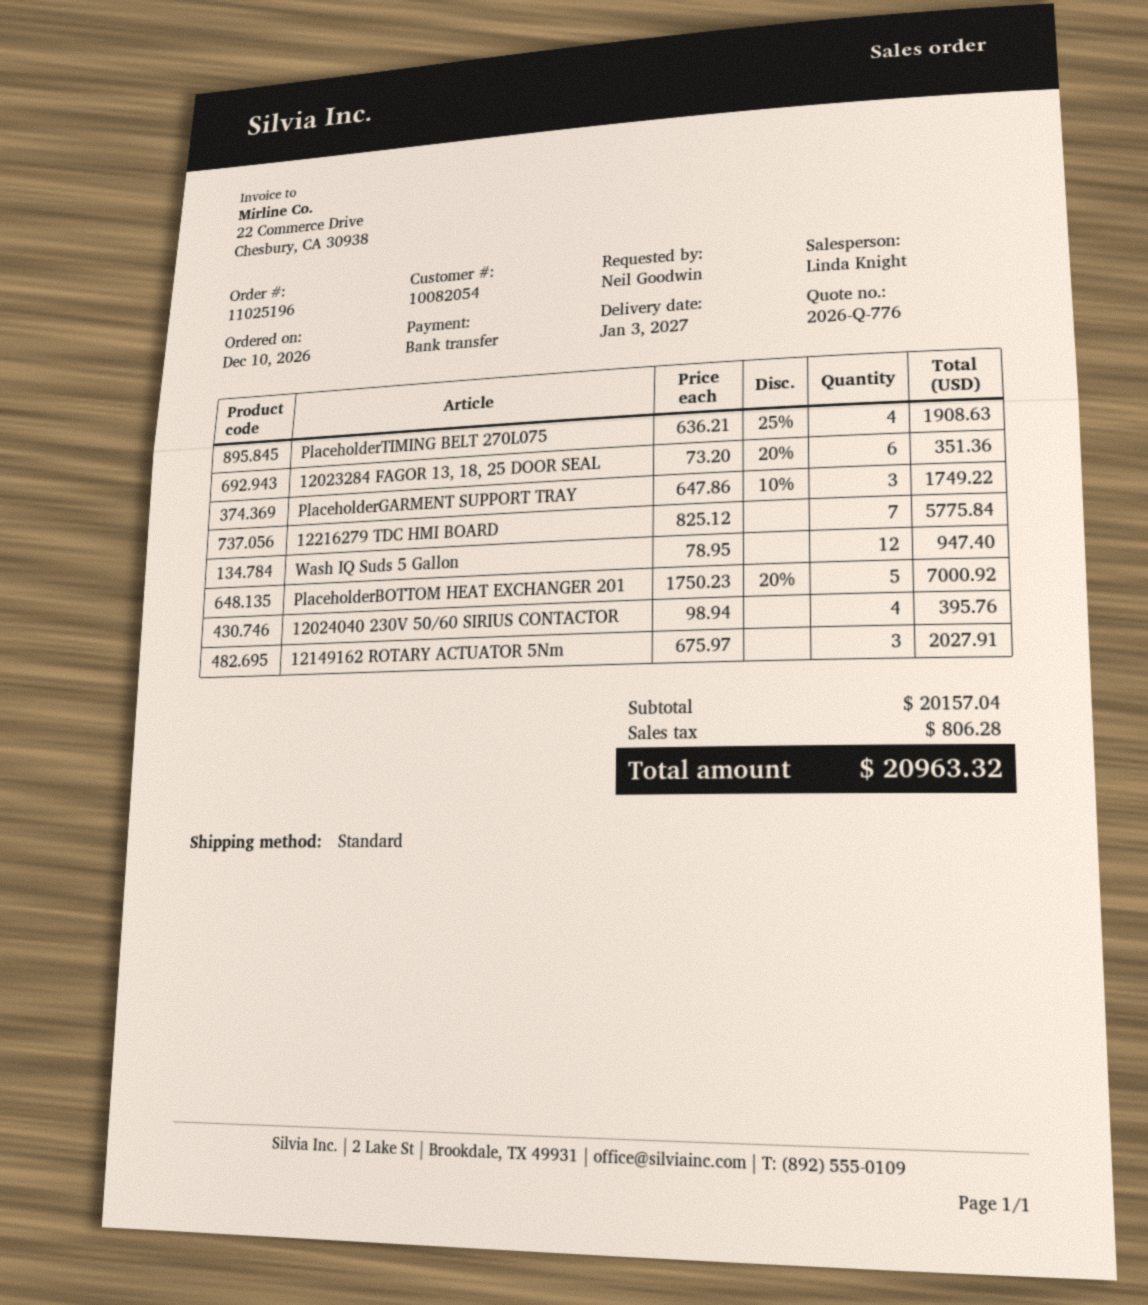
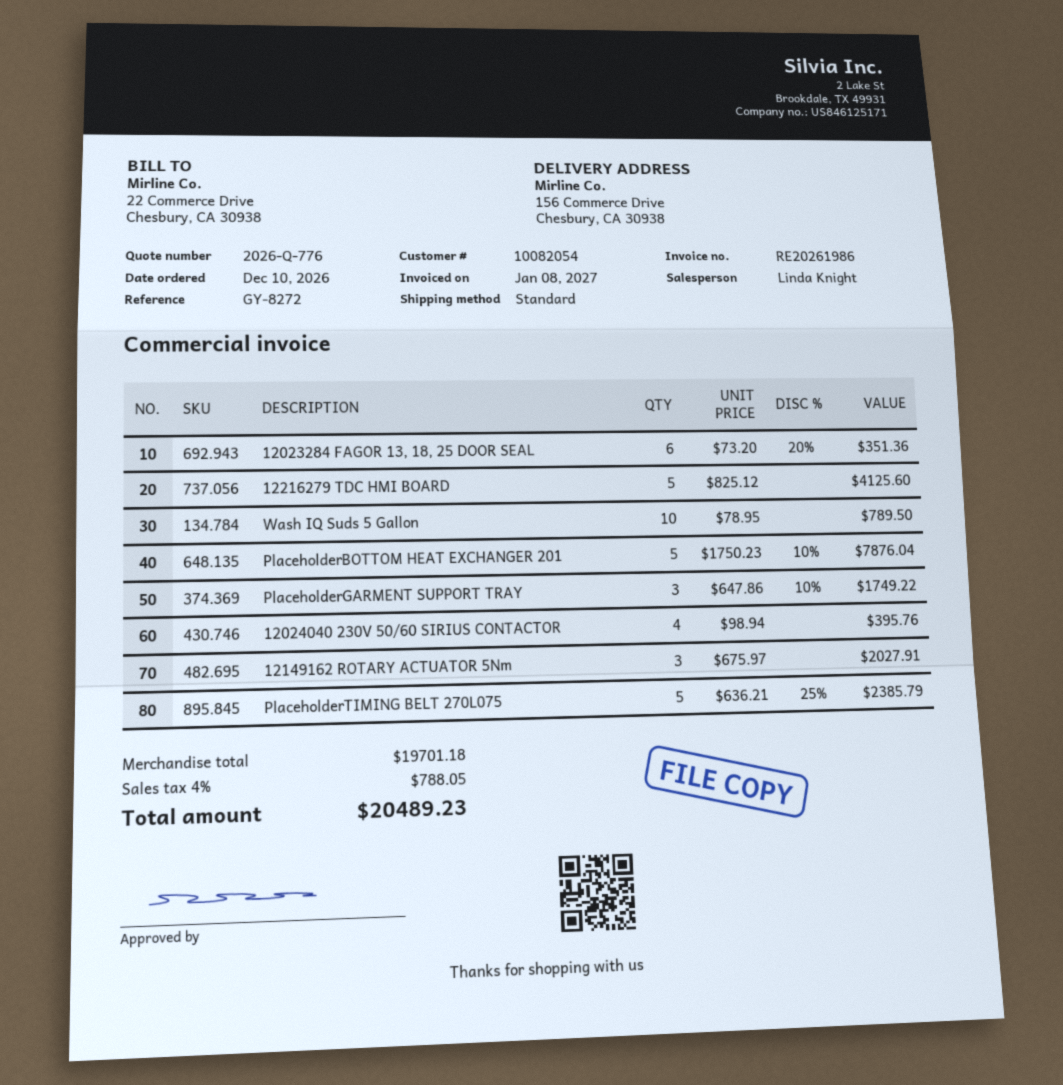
PlaceholderTIMING BELT 270L075: 4 x 636.21 - 25% = 1908.63 -> 5 x 636.21 - 25% = 2385.79
12216279 TDC HMI BOARD: 7 x 825.12 = 5775.84 -> 5 x 825.12 = 4125.60
Wash IQ Suds 5 Gallon: 12 x 78.95 = 947.40 -> 10 x 78.95 = 789.50
PlaceholderBOTTOM HEAT EXCHANGER 201: 5 x 1750.23 - 20% = 7000.92 -> 5 x 1750.23 - 10% = 7876.04
subtotal: 20157.04 -> 19701.18
tax: 806.28 -> 788.05
total: 20963.32 -> 20489.23

